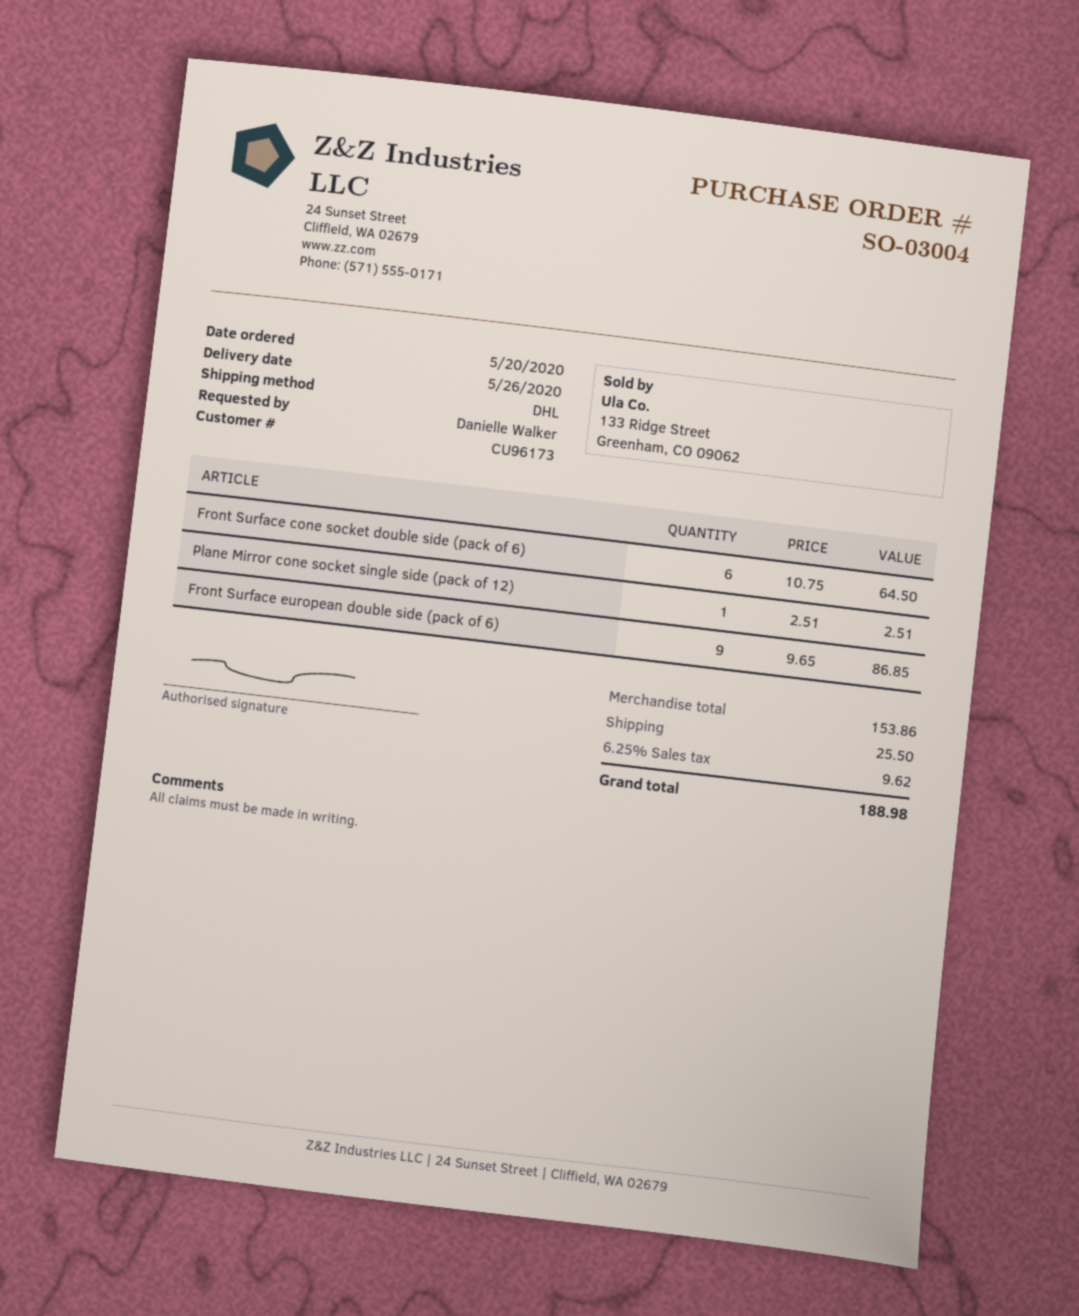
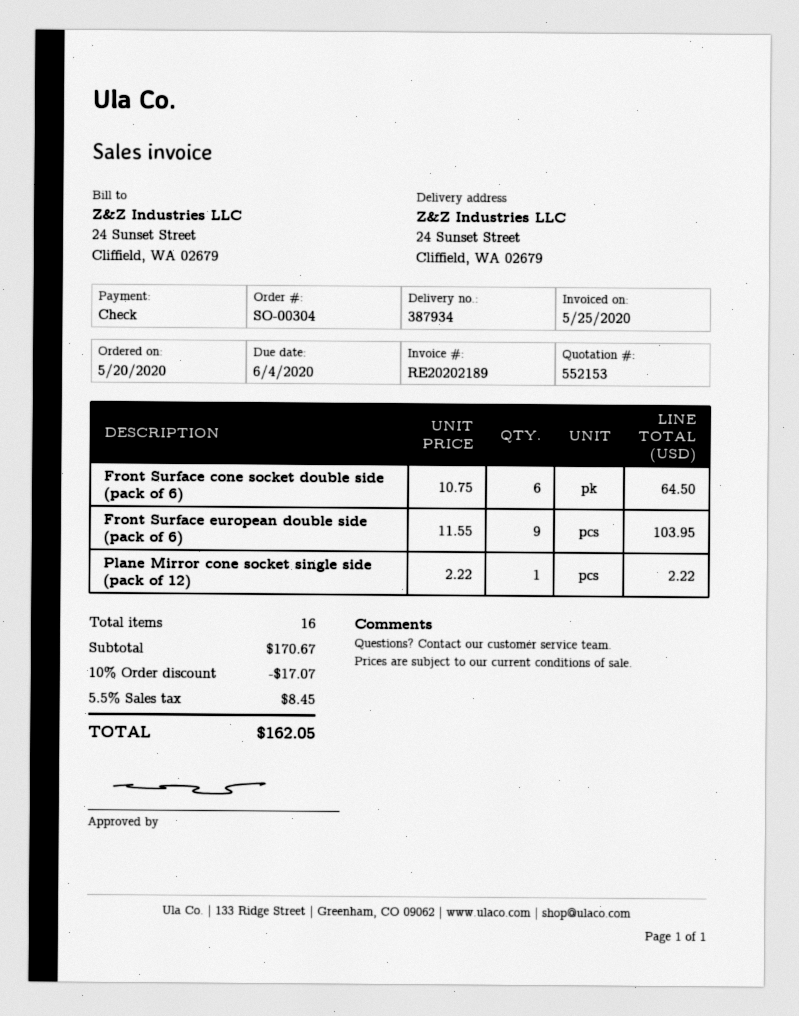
order number: SO-03004 -> SO-00304
Plane Mirror cone socket single side (pack of 12): 1 x 2.51 = 2.51 -> 1 x 2.22 = 2.22
Front Surface european double side (pack of 6): 9 x 9.65 = 86.85 -> 9 x 11.55 = 103.95
subtotal: 153.86 -> 170.67
discount: none -> 10% = 17.07
shipping: 25.50 -> none
tax: 6.25% = 9.62 -> 5.5% = 8.45
total: 188.98 -> 162.05

